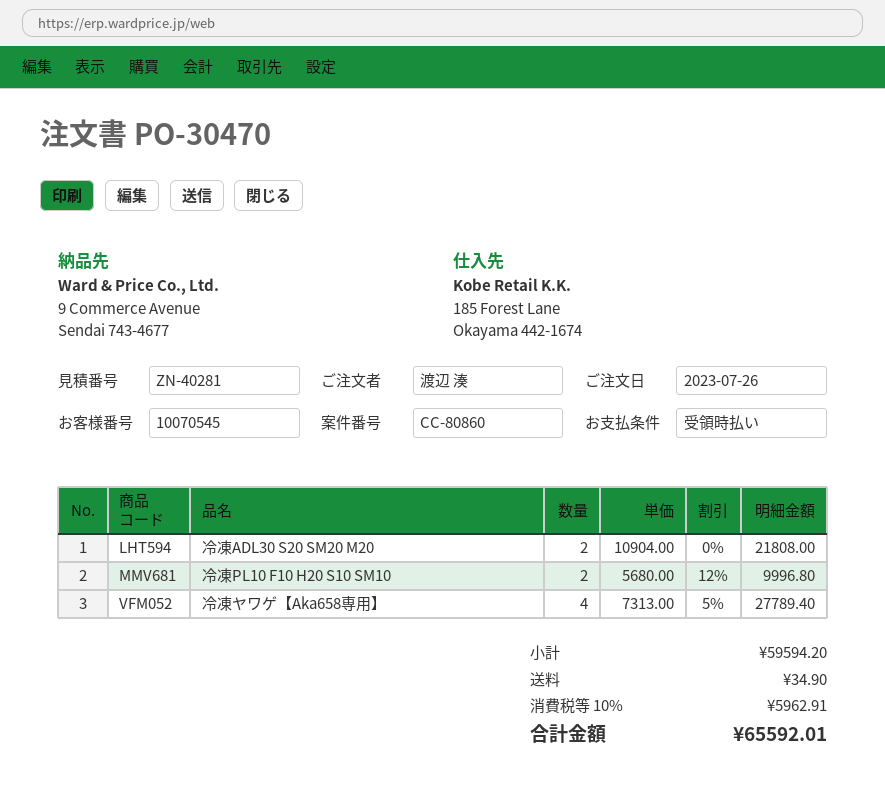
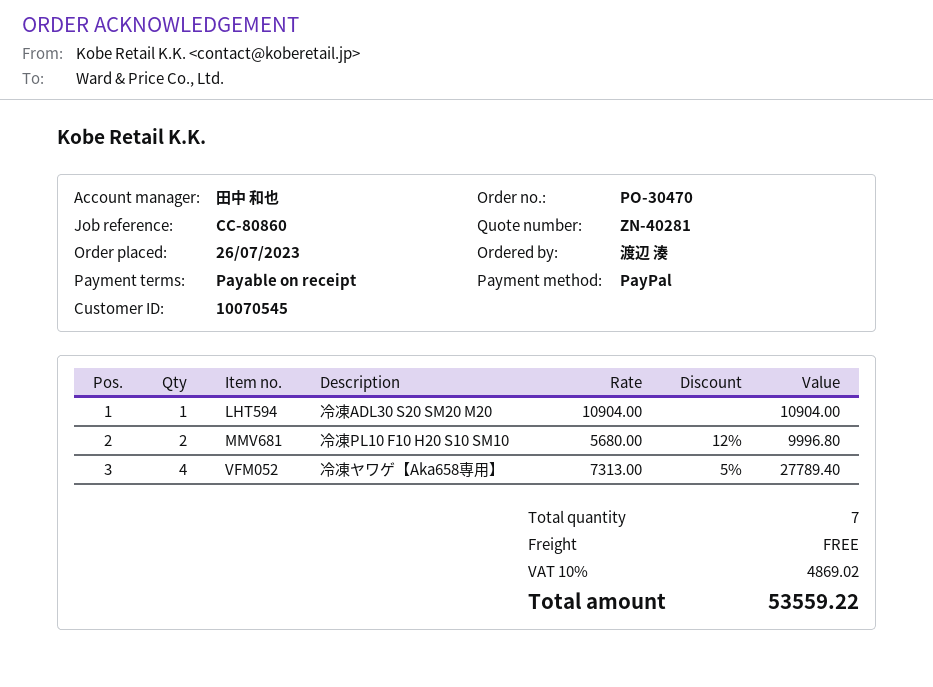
冷凍ADL30 S20 SM20 M20: 2 x 10904.00 = 21808.00 -> 1 x 10904.00 = 10904.00
shipping: 34.90 -> 0.00
tax: 10% = 5962.91 -> 10% = 4869.02
total: 65592.01 -> 53559.22

